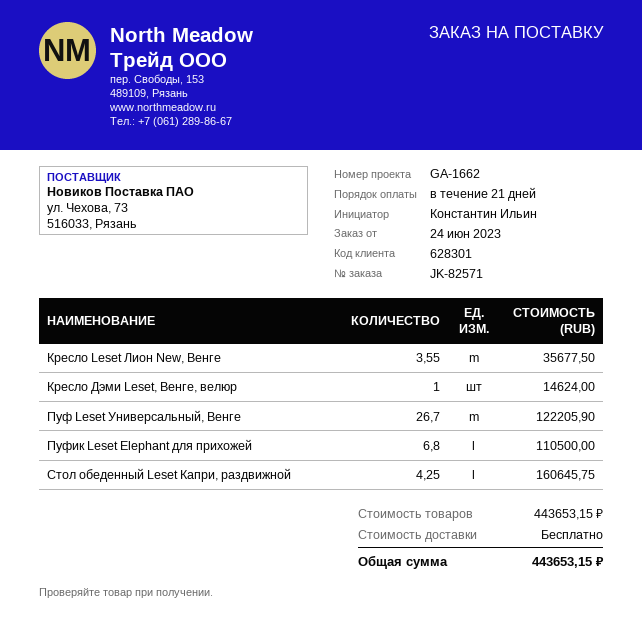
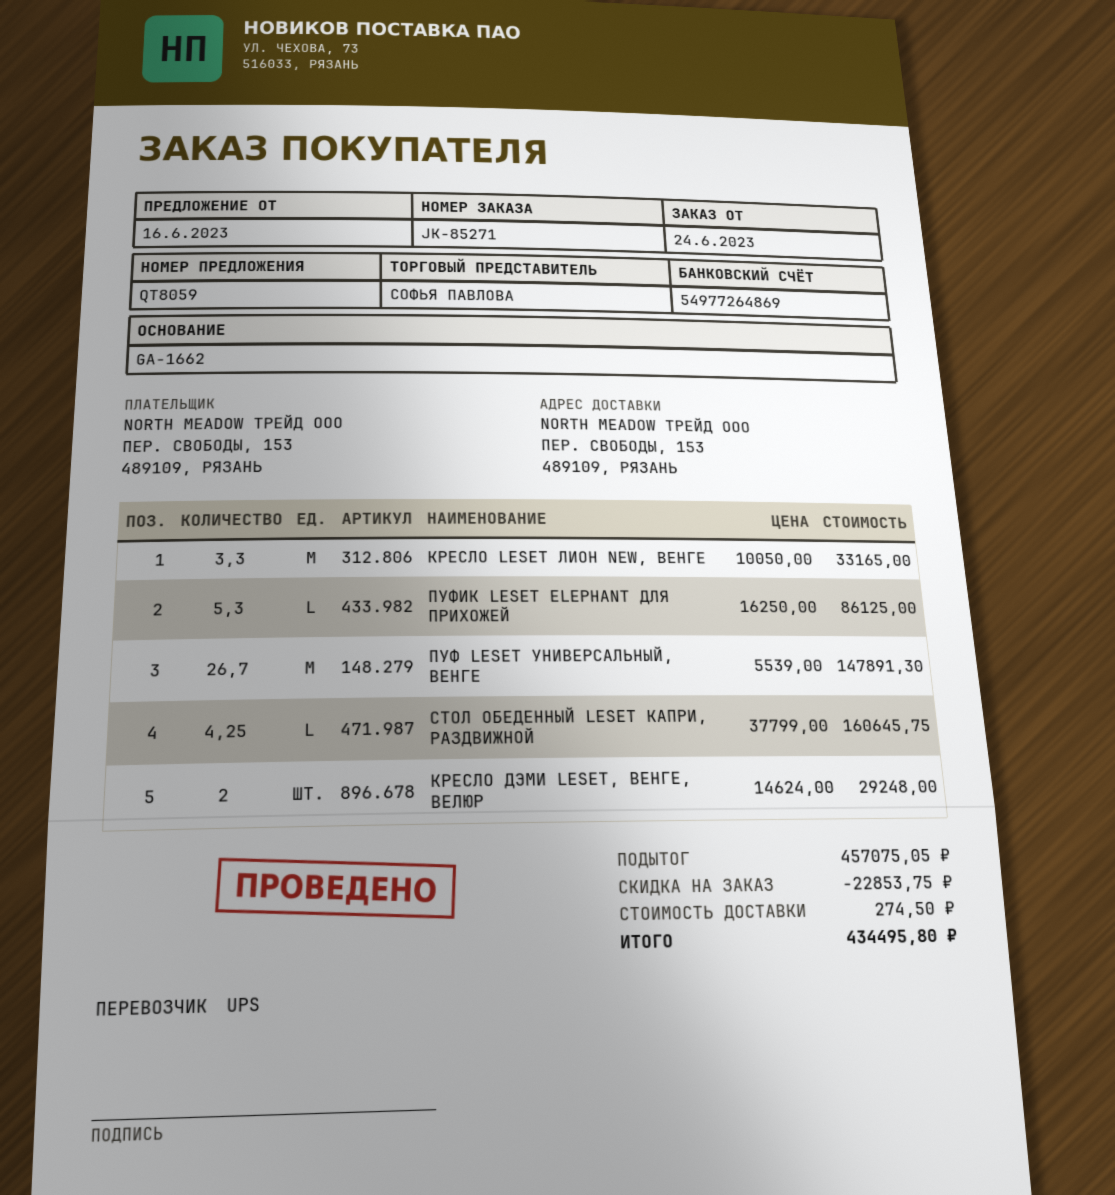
order number: JK-82571 -> JK-85271
Кресло Leset Лион New, Венге: 3.55 for 35677.50 -> 3.3 for 33165.00
Кресло Дэми Leset, Венге, велюр: 1 for 14624.00 -> 2 for 29248.00
Пуф Leset Универсальный, Венге: 26.7 for 122205.90 -> 26.7 for 147891.30
Пуфик Leset Elephant для прихожей: 6.8 for 110500.00 -> 5.3 for 86125.00
subtotal: 443653.15 -> 457075.05
discount: none -> 22853.75
shipping: 0.00 -> 274.50
total: 443653.15 -> 434495.80

